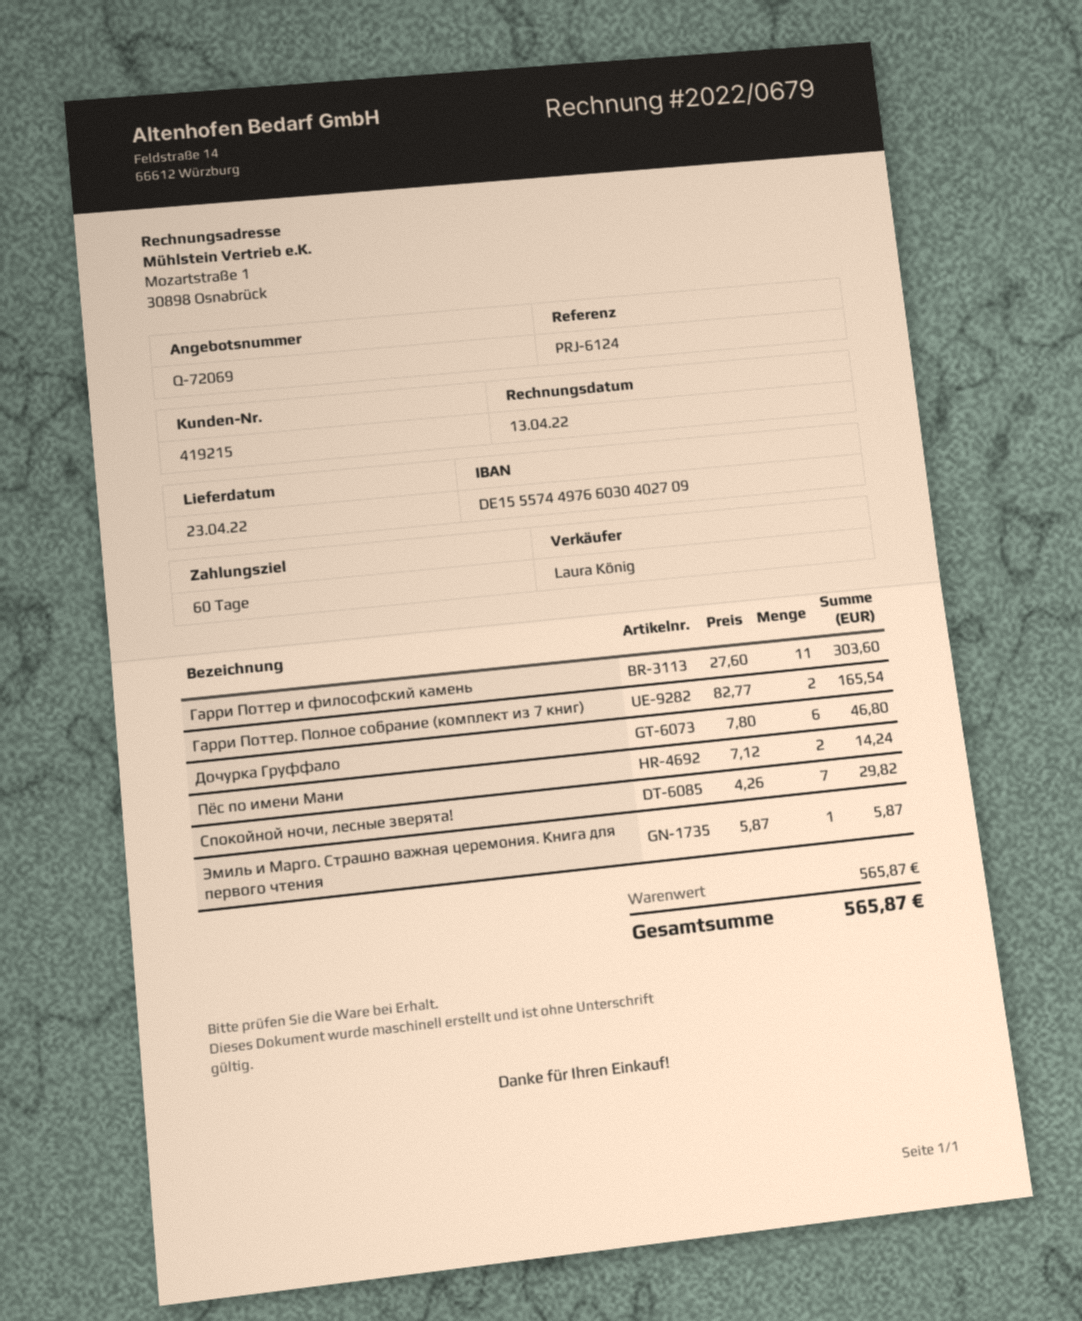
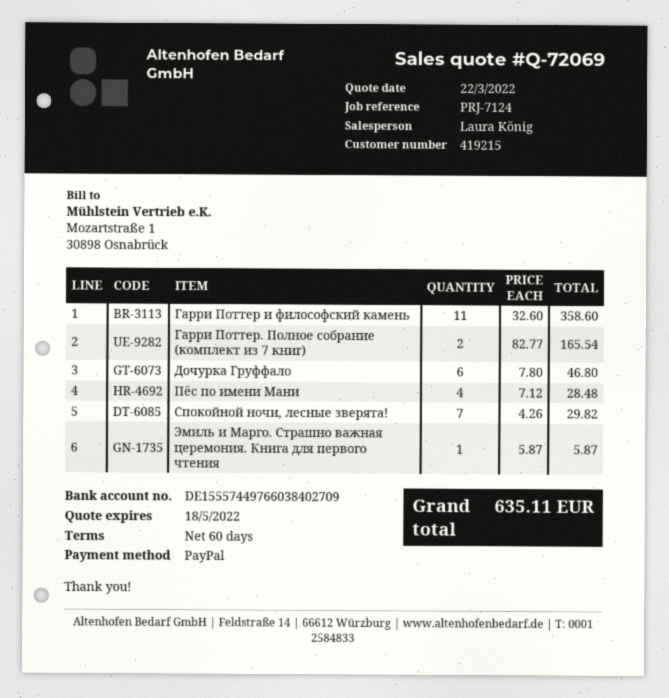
reference: PRJ-6124 -> PRJ-7124
bank account: DE15557449766030402709 -> DE15557449766038402709
Гарри Поттер и философский камень: 11 x 27.60 = 303.60 -> 11 x 32.60 = 358.60
Пёс по имени Мани: 2 x 7.12 = 14.24 -> 4 x 7.12 = 28.48
total: 565.87 -> 635.11

